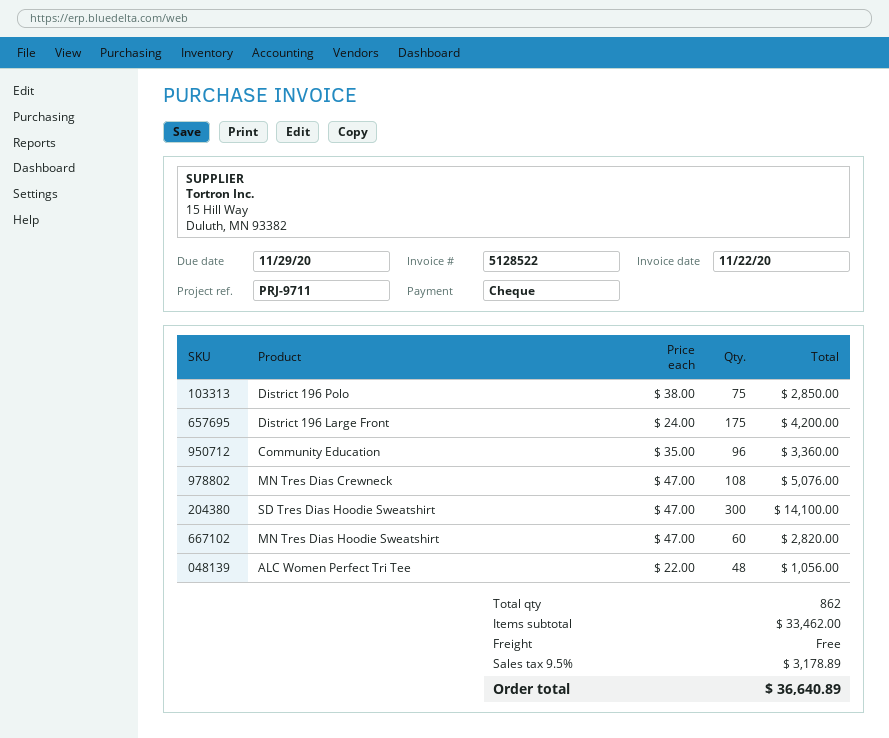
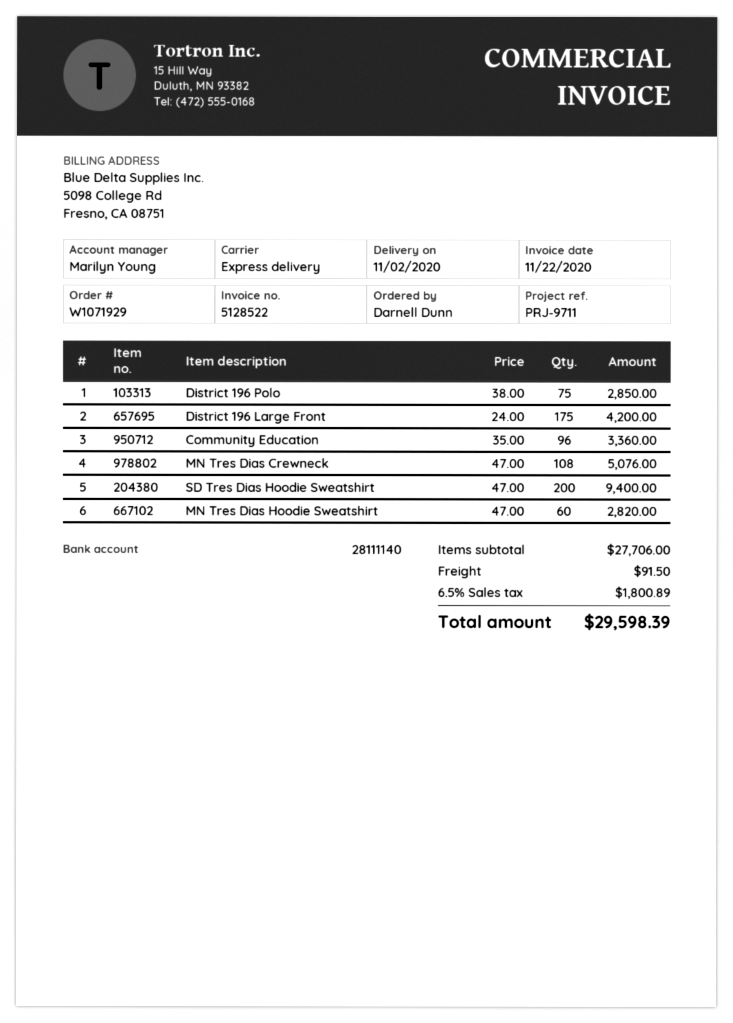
SD Tres Dias Hoodie Sweatshirt: 300 x 47.00 = 14100.00 -> 200 x 47.00 = 9400.00
ALC Women Perfect Tri Tee: 48 x 22.00 = 1056.00 -> none
subtotal: 33462.00 -> 27706.00
shipping: 0.00 -> 91.50
tax: 9.5% = 3178.89 -> 6.5% = 1800.89
total: 36640.89 -> 29598.39

